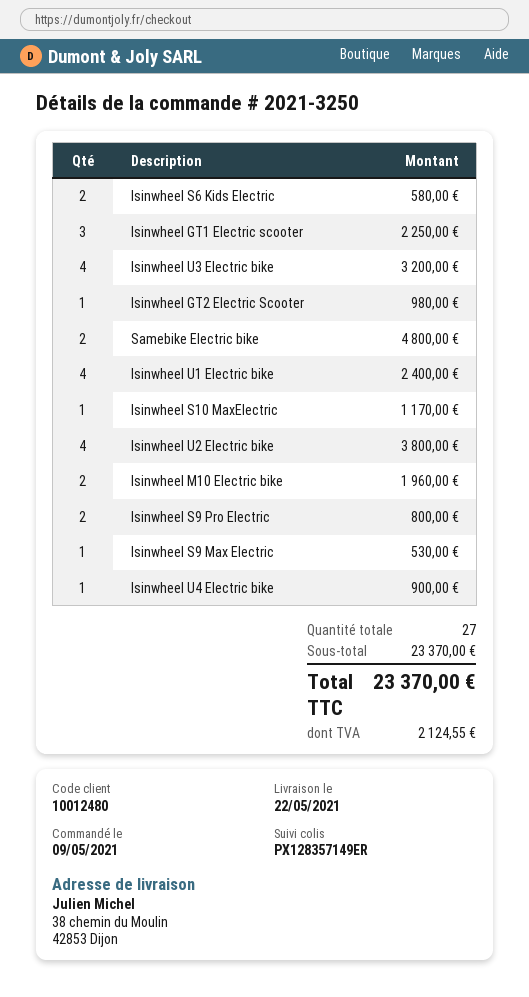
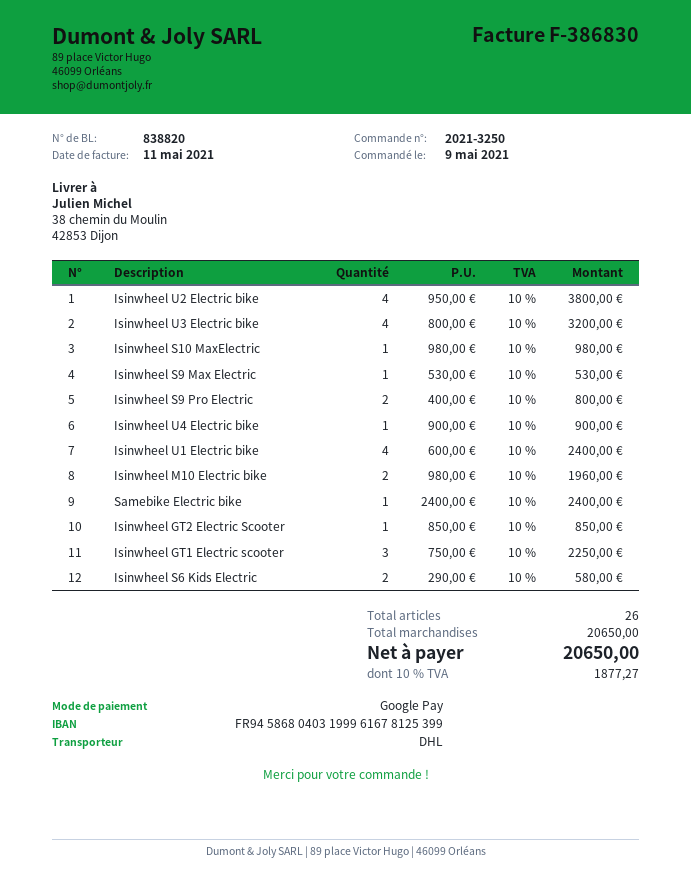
Isinwheel GT2 Electric Scooter: 1 for 980.00 -> 1 for 850.00
Samebike Electric bike: 2 for 4800.00 -> 1 for 2400.00
Isinwheel S10 MaxElectric: 1 for 1170.00 -> 1 for 980.00
total quantity: 27 -> 26
subtotal: 23370.00 -> 20650.00
tax: 2124.55 -> 1877.27
total: 23370.00 -> 20650.00

